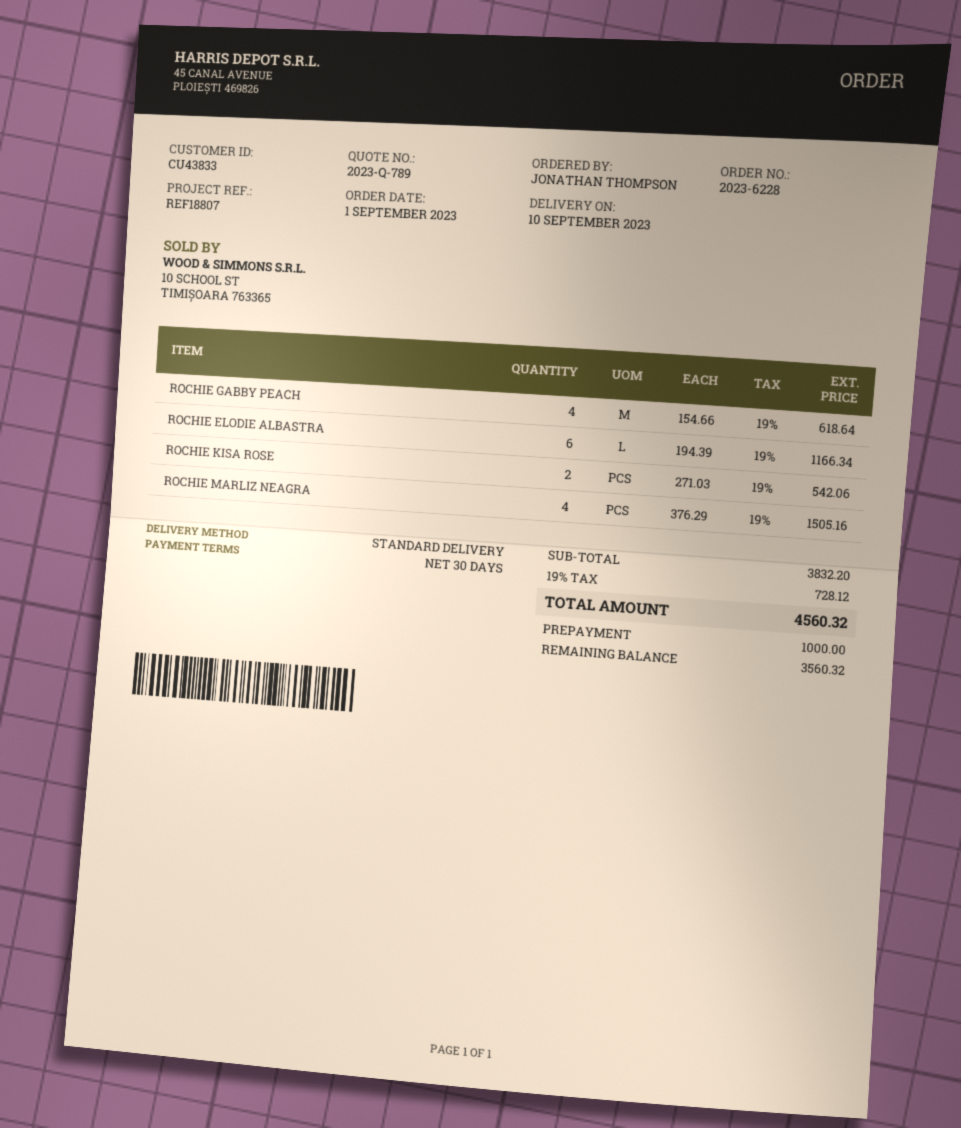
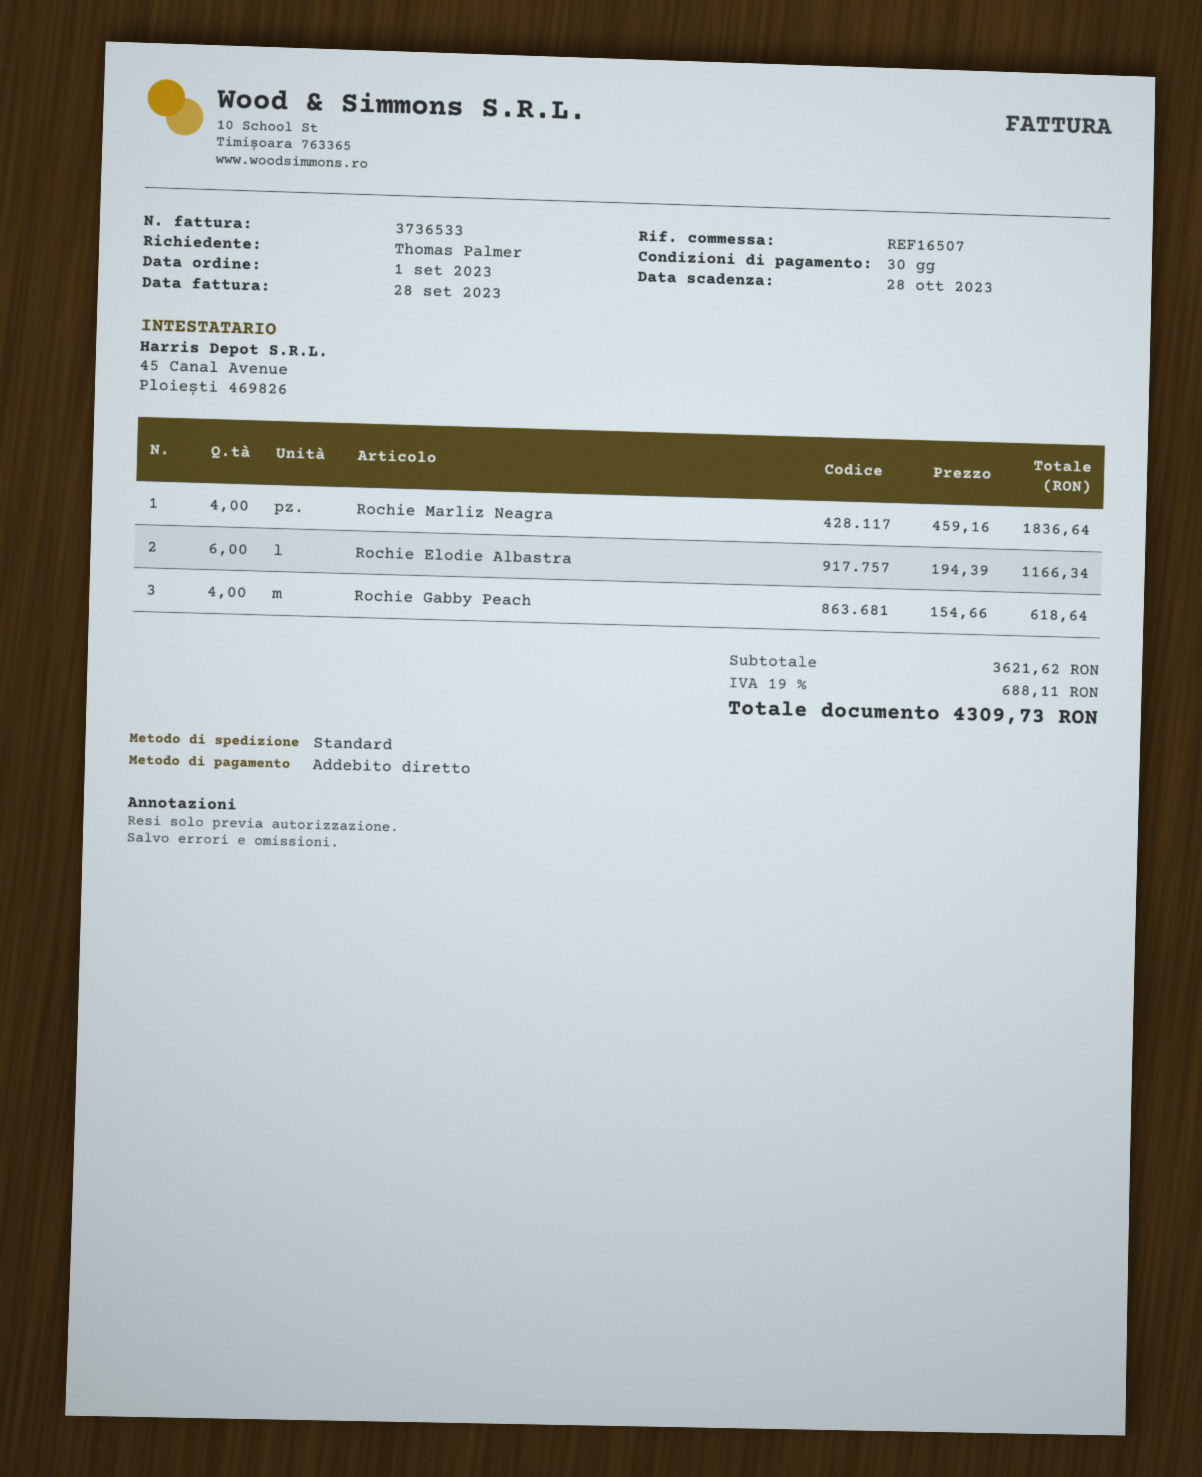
reference: REF18807 -> REF16507
ordered by: JONATHAN THOMPSON -> Thomas Palmer
ROCHIE KISA ROSE: 2 x 271.03 = 542.06 -> none
ROCHIE MARLIZ NEAGRA: 4 x 376.29 = 1505.16 -> 4 x 459.16 = 1836.64
subtotal: 3832.20 -> 3621.62
tax: 19% = 728.12 -> 19% = 688.11
total: 4560.32 -> 4309.73

